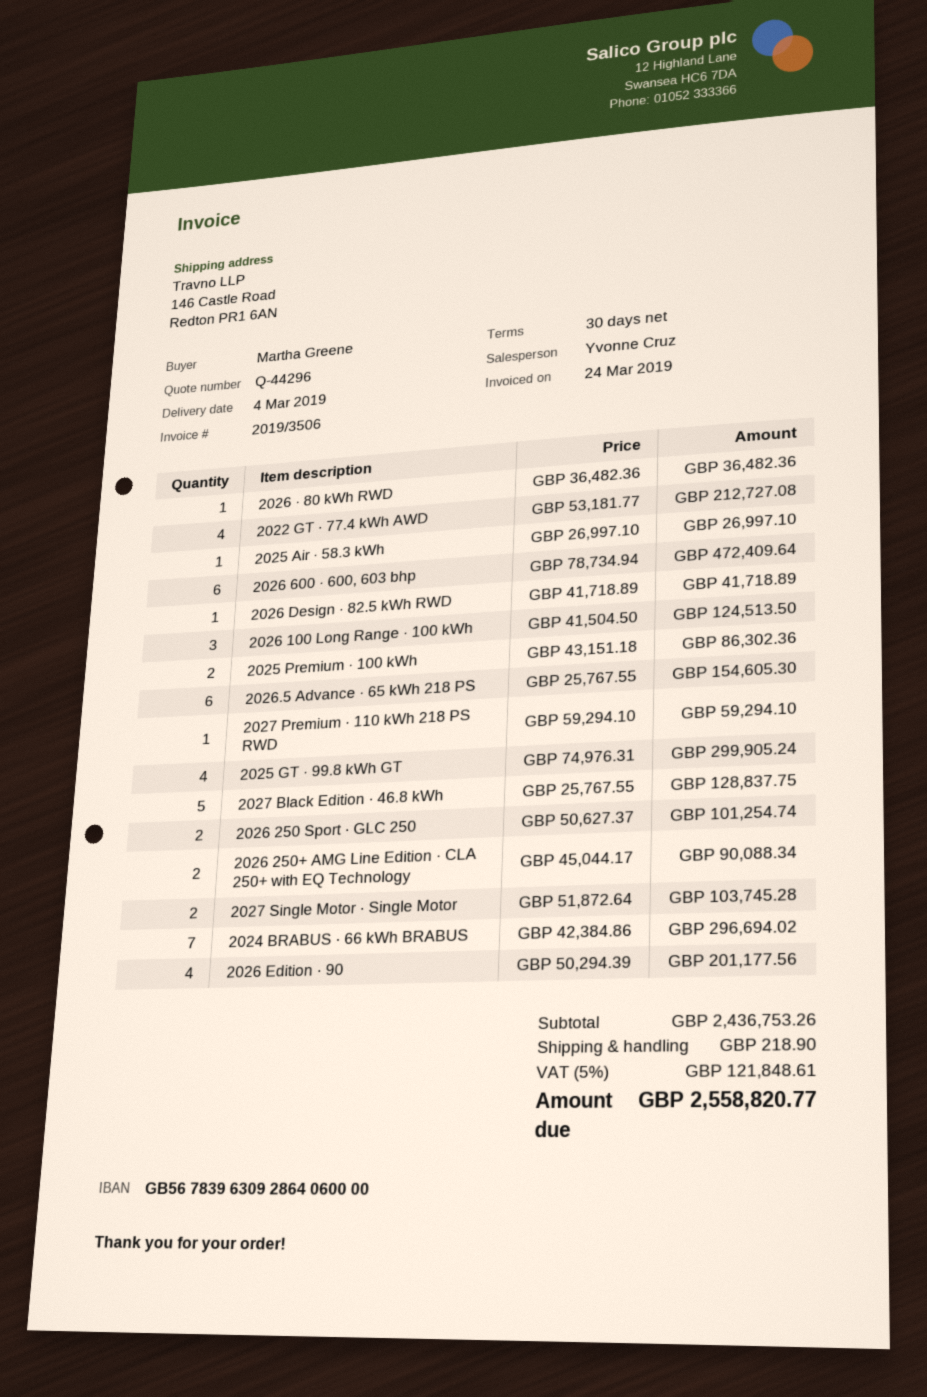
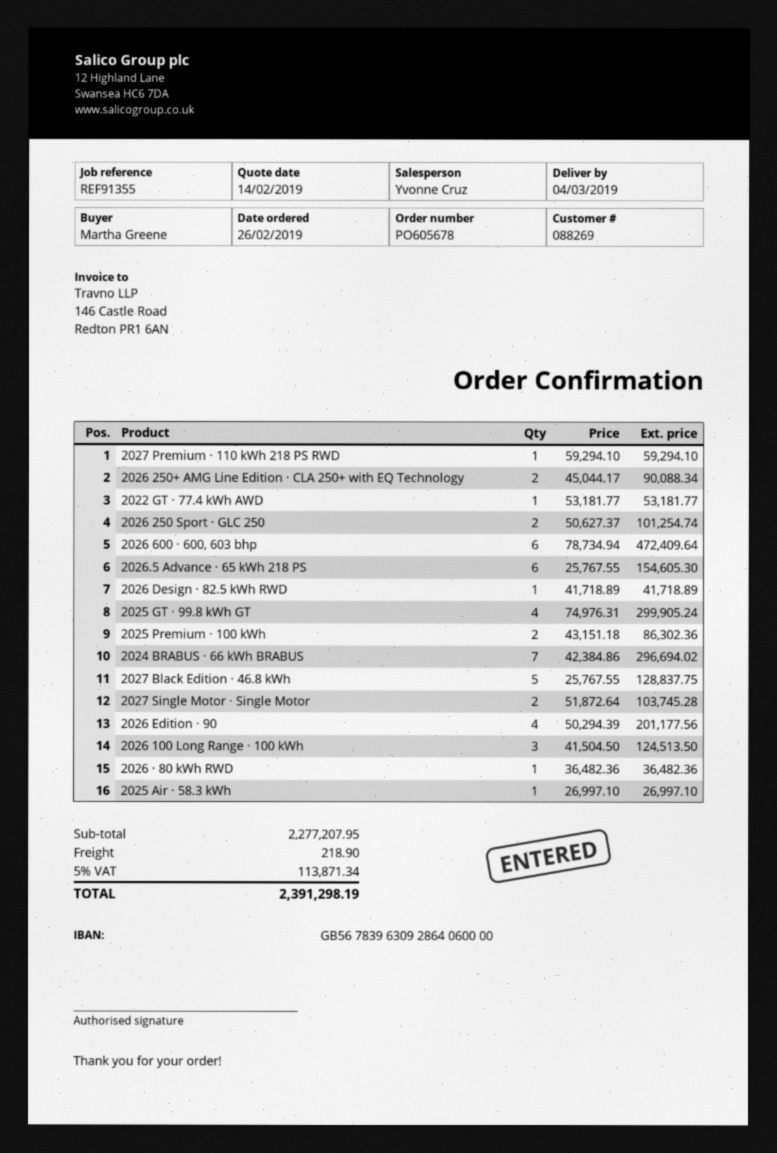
2022 GT · 77.4 kWh AWD: 4 x 53181.77 = 212727.08 -> 1 x 53181.77 = 53181.77
subtotal: 2436753.26 -> 2277207.95
tax: 5% = 121848.61 -> 5% = 113871.34
total: 2558820.77 -> 2391298.19

